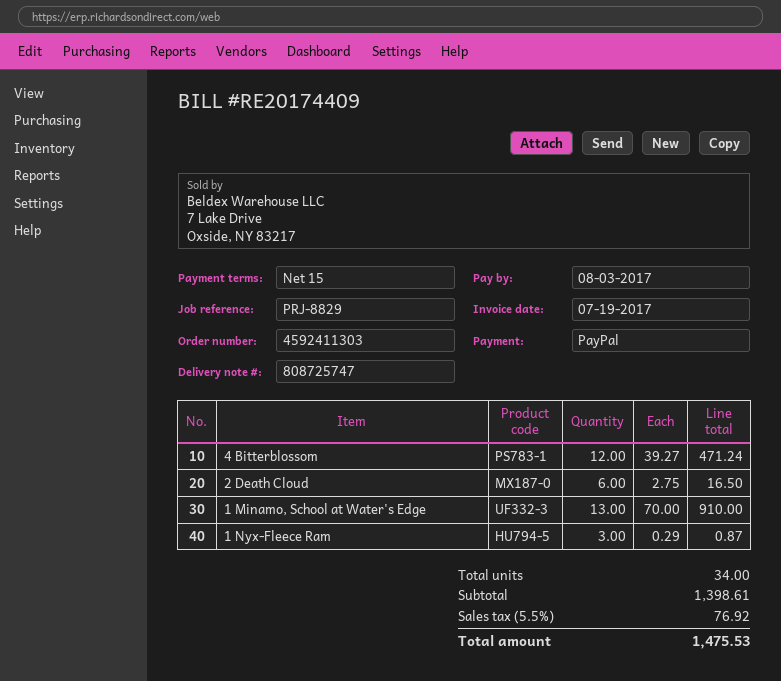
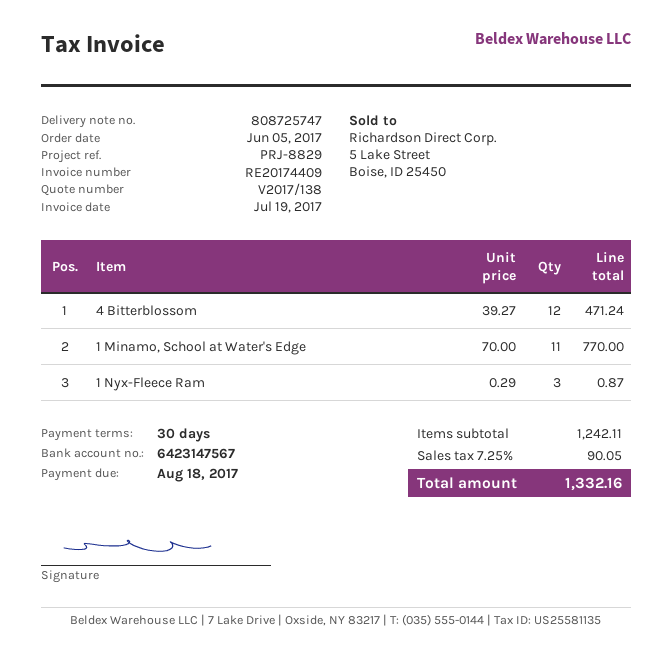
payment terms: 15 days -> 30 days
due date: 2017-08-03 -> 2017-08-18
2 Death Cloud: 6 x 2.75 = 16.50 -> none
1 Minamo, School at Water's Edge: 13 x 70.00 = 910.00 -> 11 x 70.00 = 770.00
subtotal: 1398.61 -> 1242.11
tax: 5.5% = 76.92 -> 7.25% = 90.05
total: 1475.53 -> 1332.16

